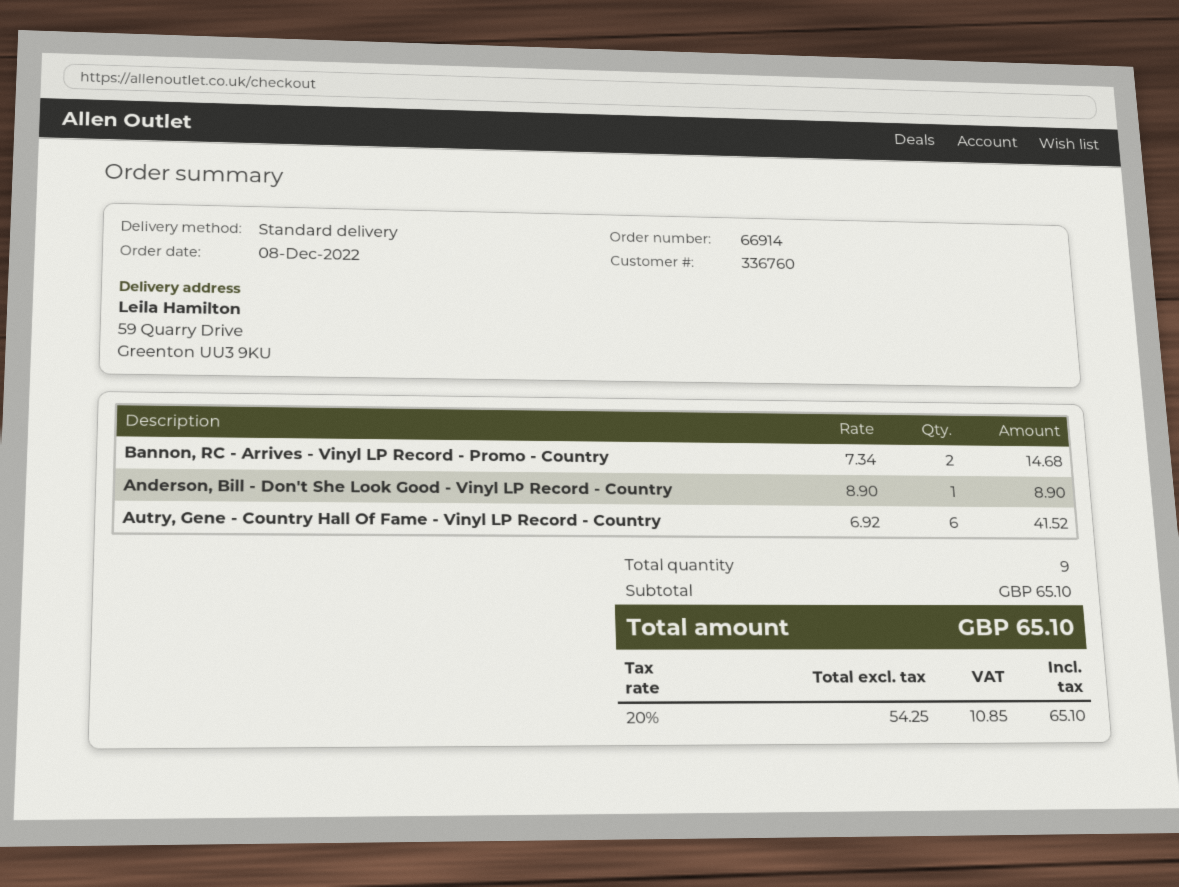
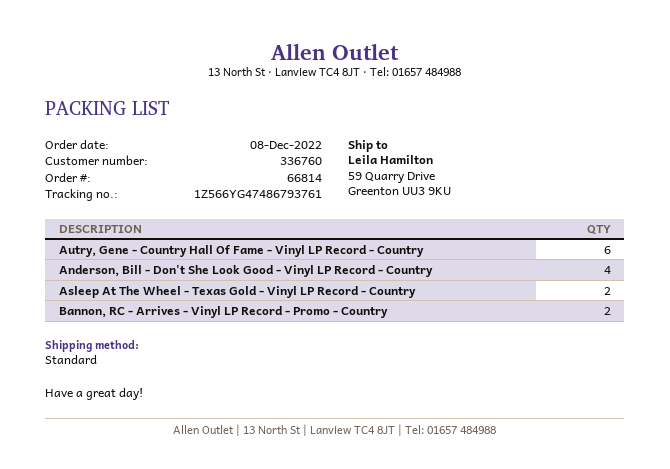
order number: 66914 -> 66814
Anderson, Bill - Don't She Look Good - Vinyl LP Record - Country: 1 -> 4
Asleep At The Wheel - Texas Gold - Vinyl LP Record - Country: none -> 2

